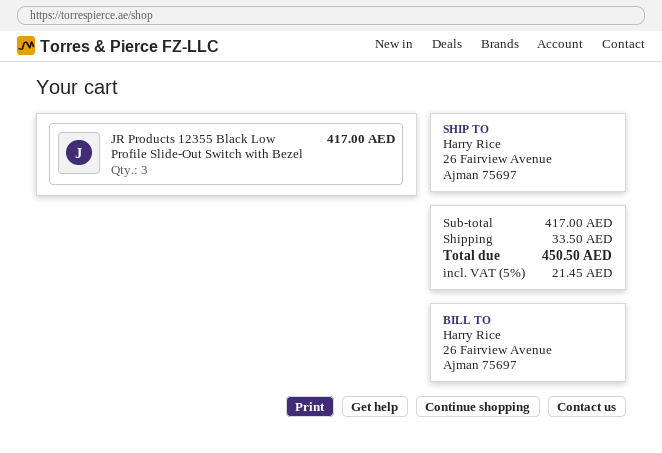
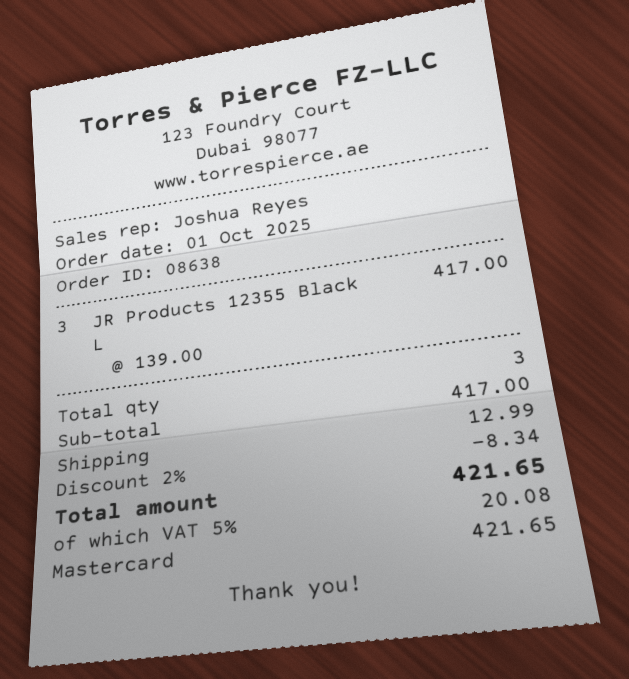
discount: none -> 2% = 8.34
shipping: 33.50 -> 12.99
tax: 5% = 21.45 -> 5% = 20.08
total: 450.50 -> 421.65

